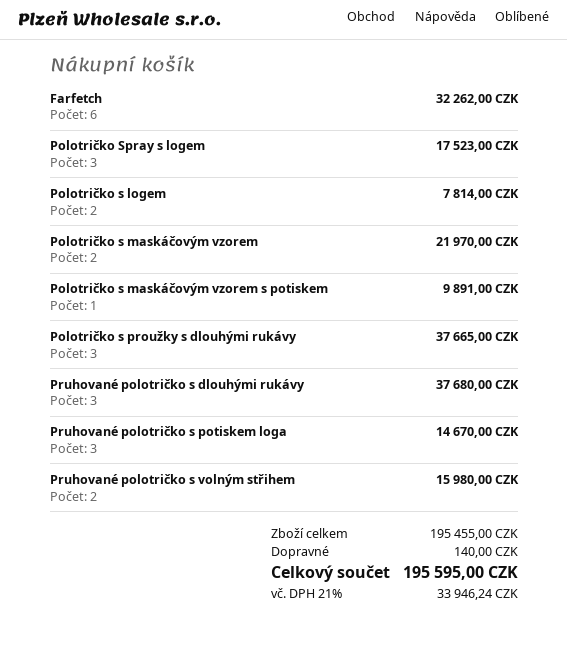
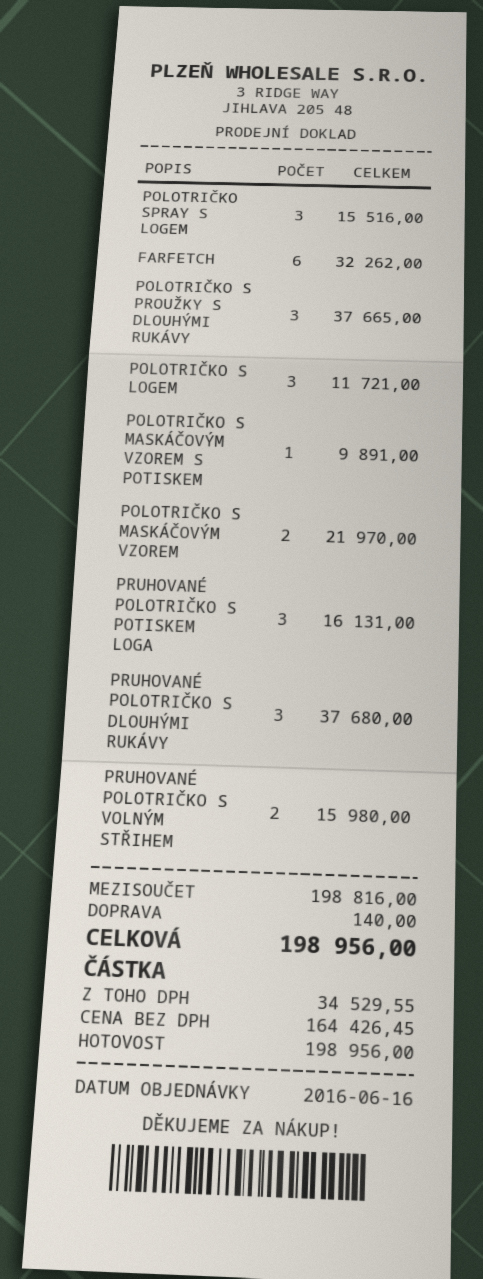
Polotričko Spray s logem: 3 for 17523.00 -> 3 for 15516.00
Polotričko s logem: 2 for 7814.00 -> 3 for 11721.00
Pruhované polotričko s potiskem loga: 3 for 14670.00 -> 3 for 16131.00
subtotal: 195455.00 -> 198816.00
tax: 33946.24 -> 34529.55
total: 195595.00 -> 198956.00

